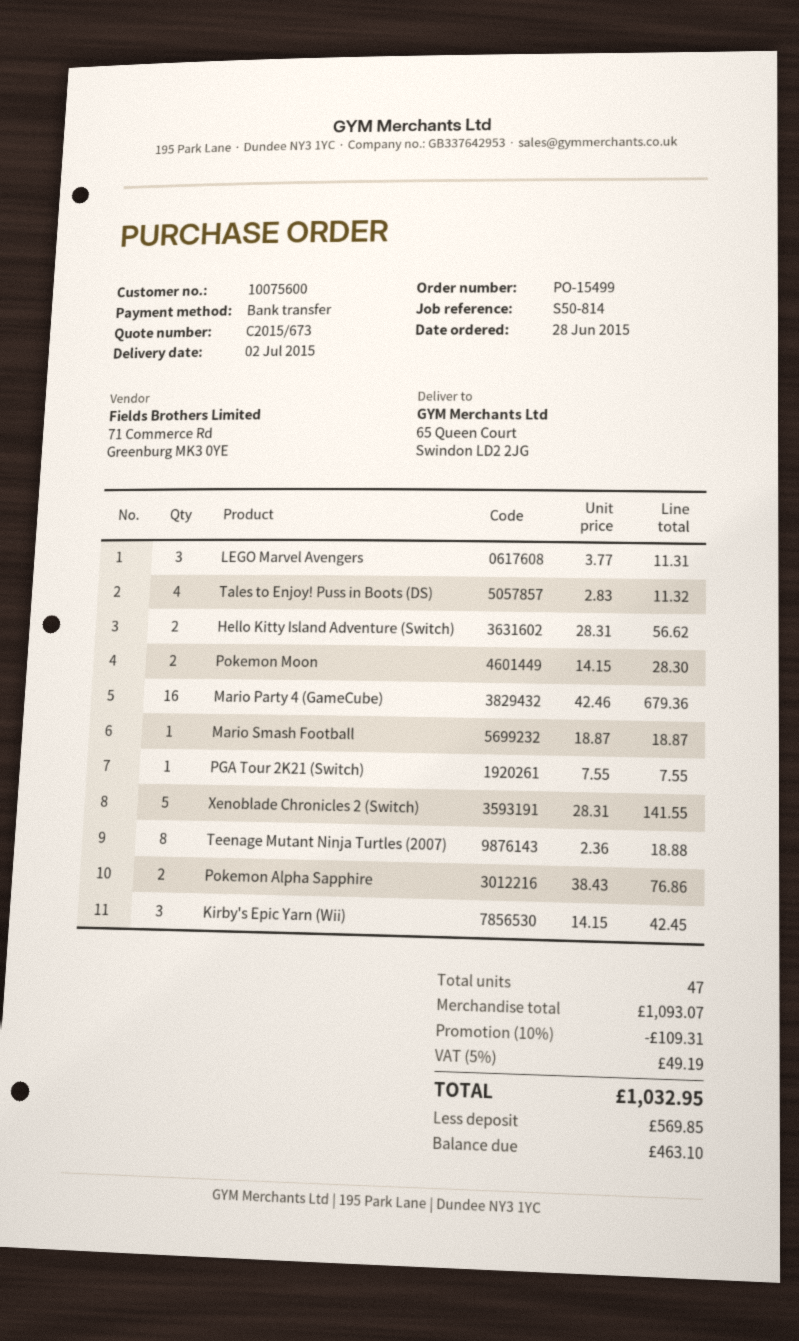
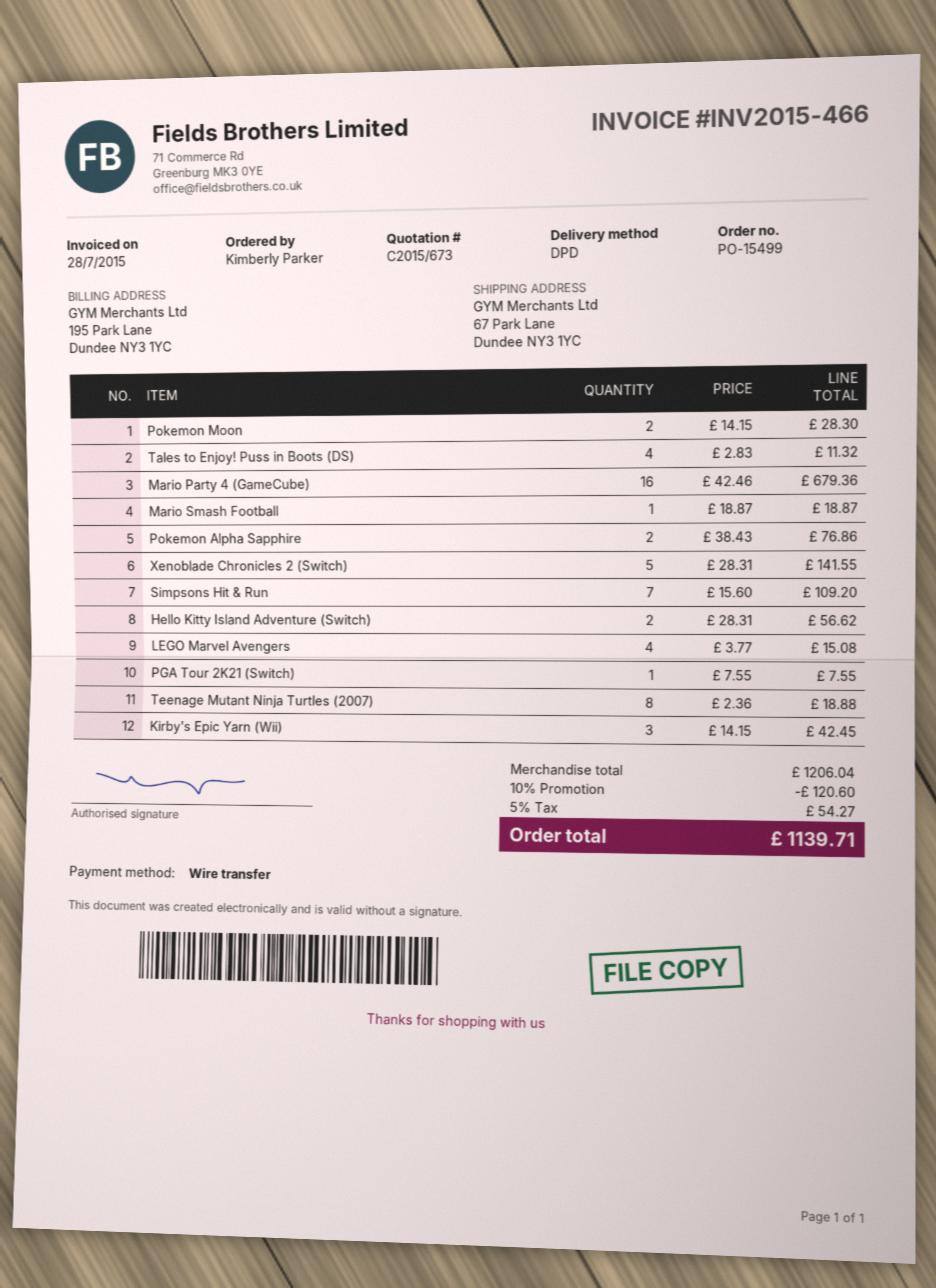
ship to: 65 Queen Court, Swindon LD2 2JG -> 67 Park Lane, Dundee NY3 1YC
LEGO Marvel Avengers: 3 x 3.77 = 11.31 -> 4 x 3.77 = 15.08
Simpsons Hit & Run: none -> 7 x 15.60 = 109.20
subtotal: 1093.07 -> 1206.04
discount: 10% = 109.31 -> 10% = 120.60
tax: 5% = 49.19 -> 5% = 54.27
total: 1032.95 -> 1139.71

